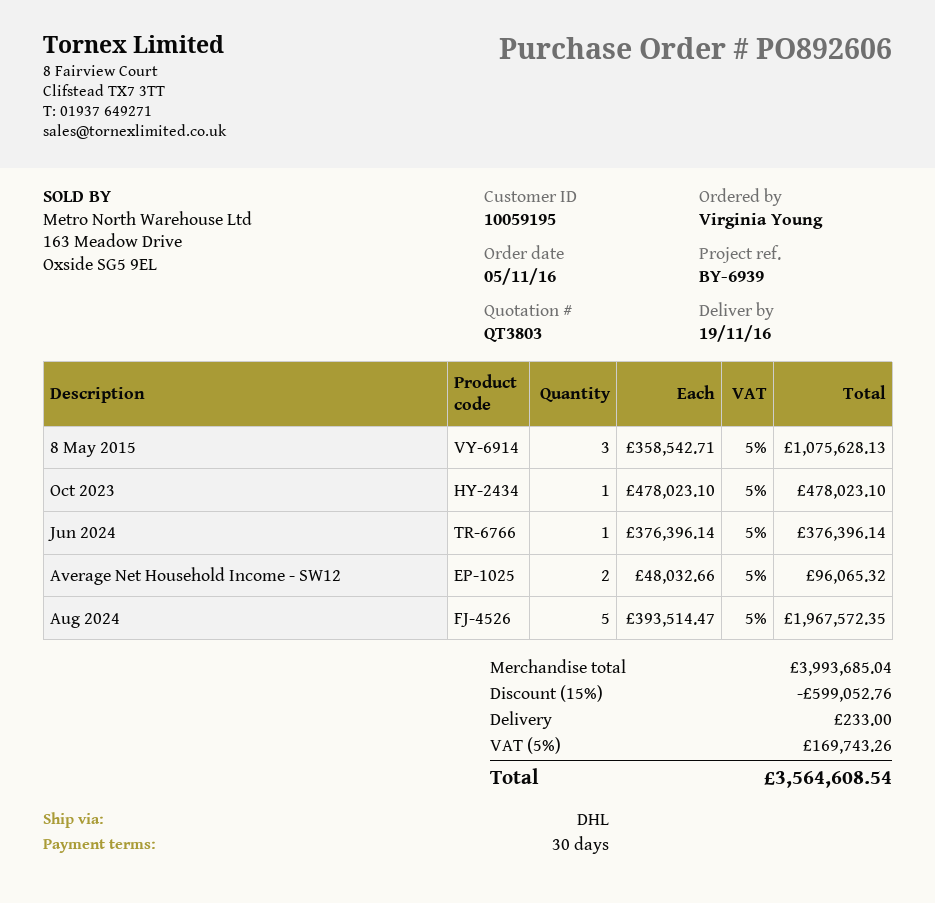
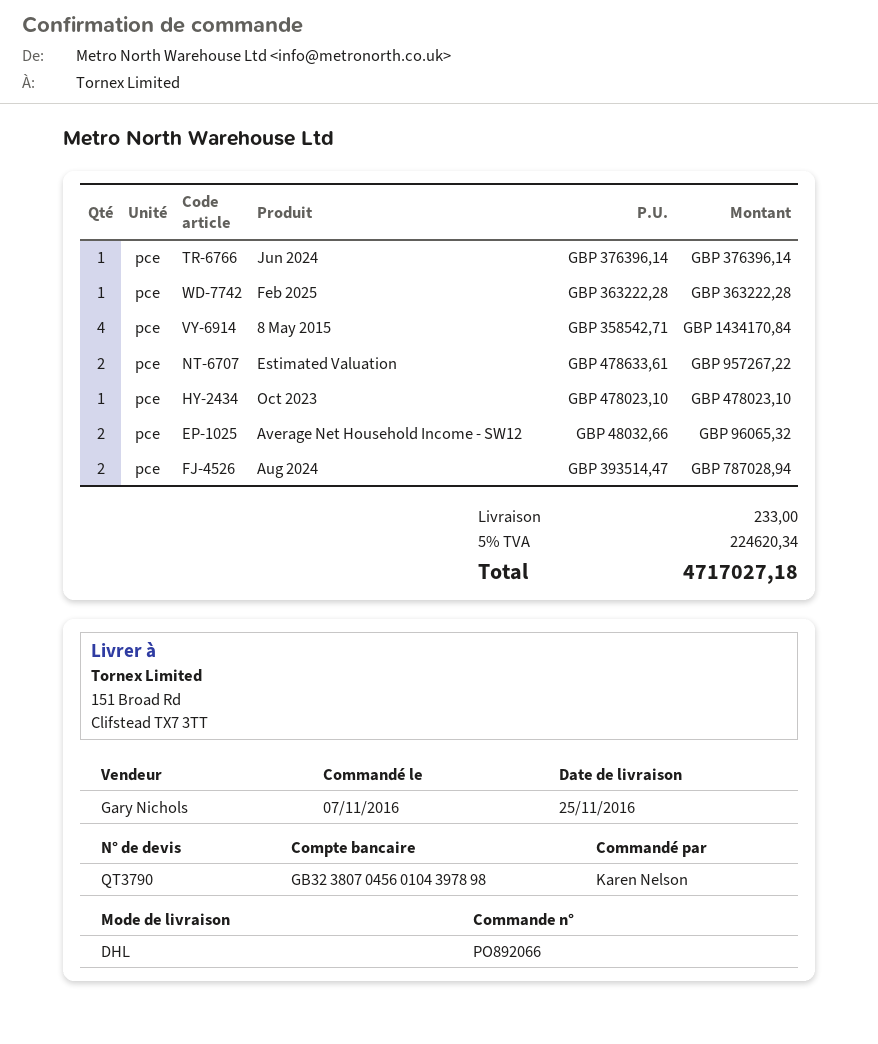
quote number: QT3803 -> QT3790
order number: PO892606 -> PO892066
order date: 2016-11-05 -> 2016-11-07
delivery date: 2016-11-19 -> 2016-11-25
ordered by: Virginia Young -> Karen Nelson
8 May 2015: 3 x 358542.71 = 1075628.13 -> 4 x 358542.71 = 1434170.84
Aug 2024: 5 x 393514.47 = 1967572.35 -> 2 x 393514.47 = 787028.94
Feb 2025: none -> 1 x 363222.28 = 363222.28
Estimated Valuation: none -> 2 x 478633.61 = 957267.22
discount: 15% = 599052.76 -> none
tax: 5% = 169743.26 -> 5% = 224620.34
total: 3564608.54 -> 4717027.18

